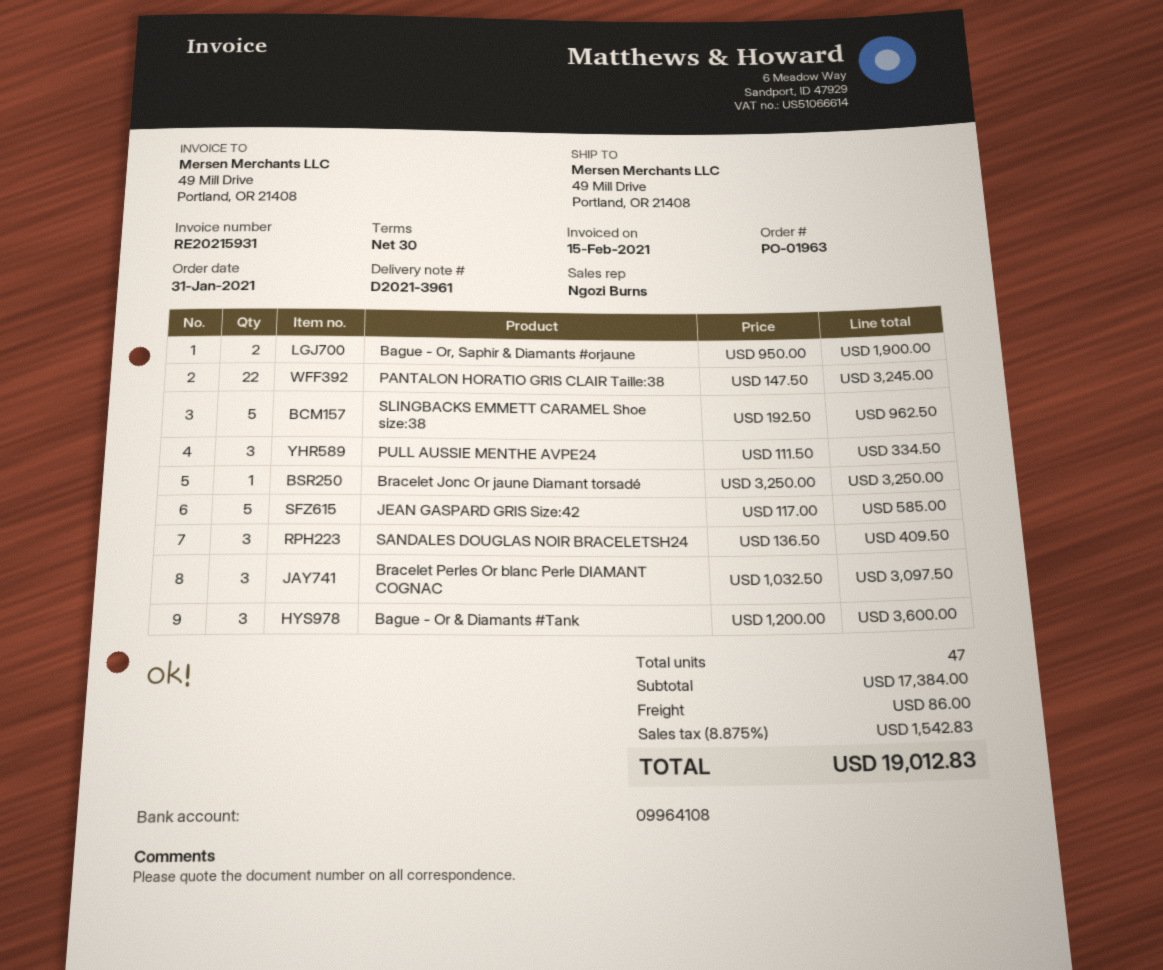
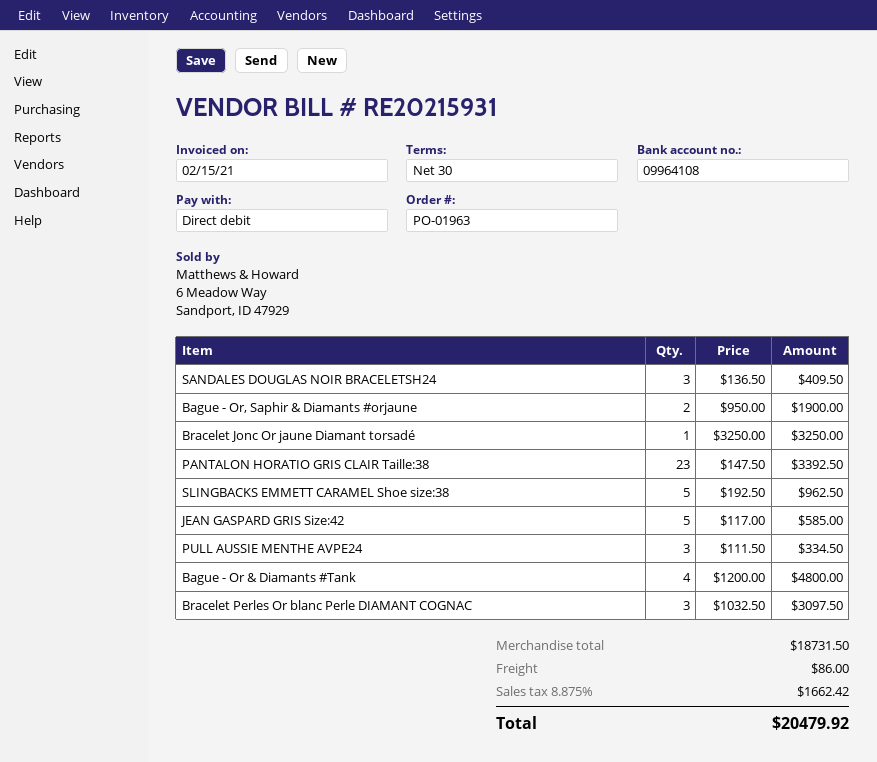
PANTALON HORATIO GRIS CLAIR Taille:38: 22 x 147.50 = 3245.00 -> 23 x 147.50 = 3392.50
Bague - Or & Diamants #Tank: 3 x 1200.00 = 3600.00 -> 4 x 1200.00 = 4800.00
subtotal: 17384.00 -> 18731.50
tax: 8.875% = 1542.83 -> 8.875% = 1662.42
total: 19012.83 -> 20479.92

